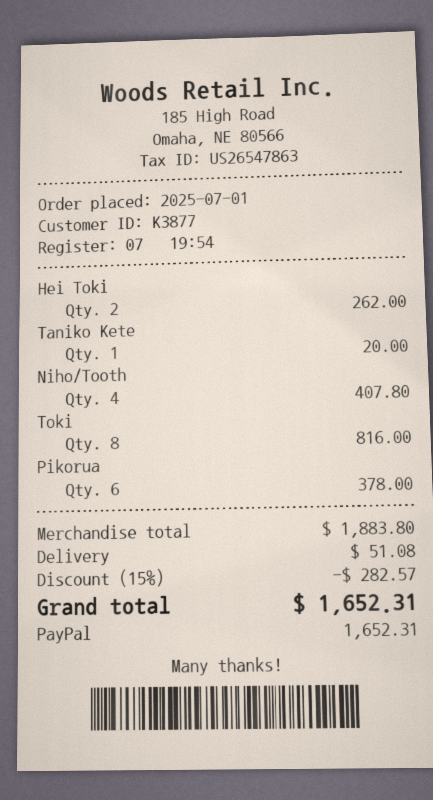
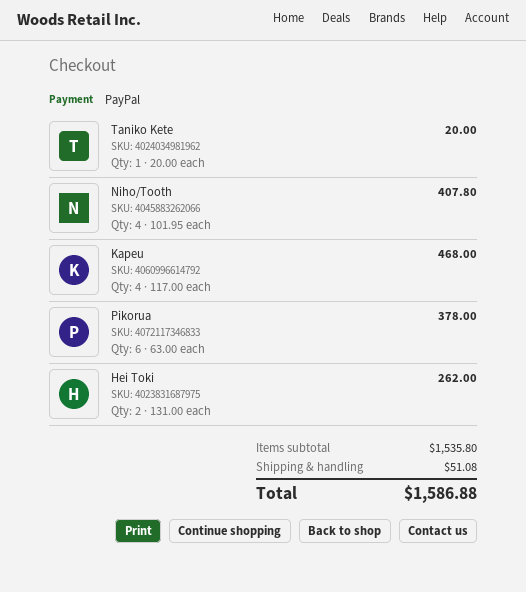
Toki: 8 for 816.00 -> none
Kapeu: none -> 4 for 468.00
subtotal: 1883.80 -> 1535.80
discount: 15% = 282.57 -> none
total: 1652.31 -> 1586.88

